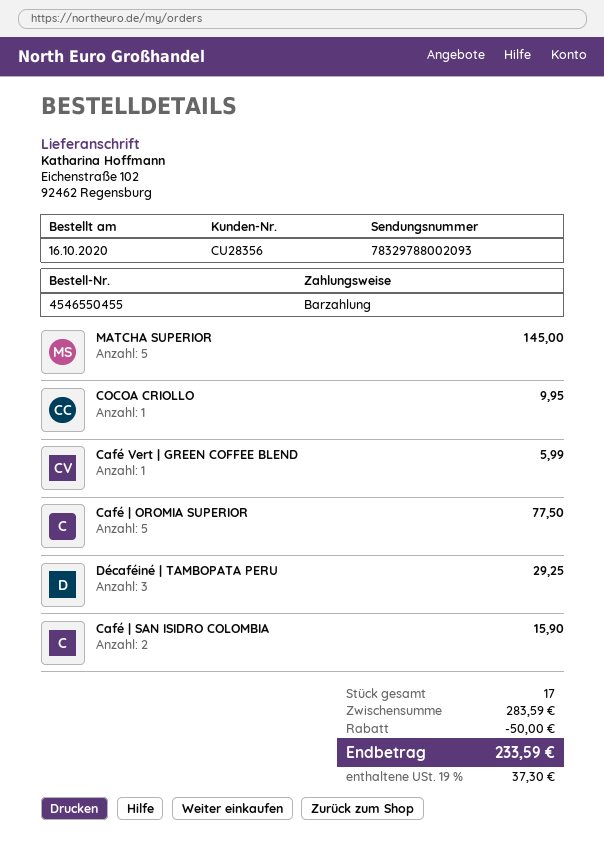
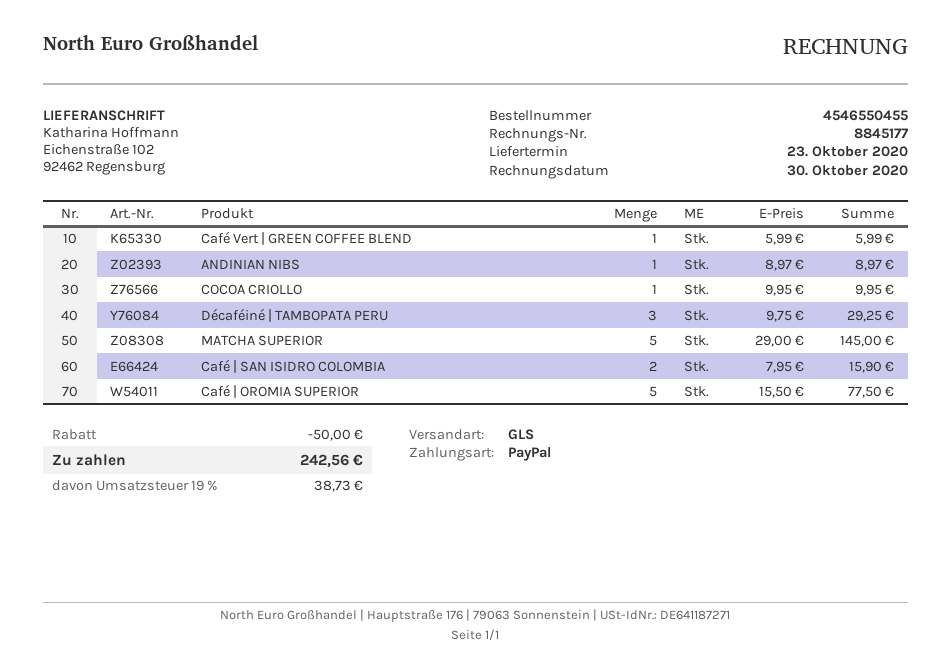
payment method: cash -> PayPal
ANDINIAN NIBS: none -> 1 for 8.97
tax: 19% = 37.30 -> 19% = 38.73
total: 233.59 -> 242.56

